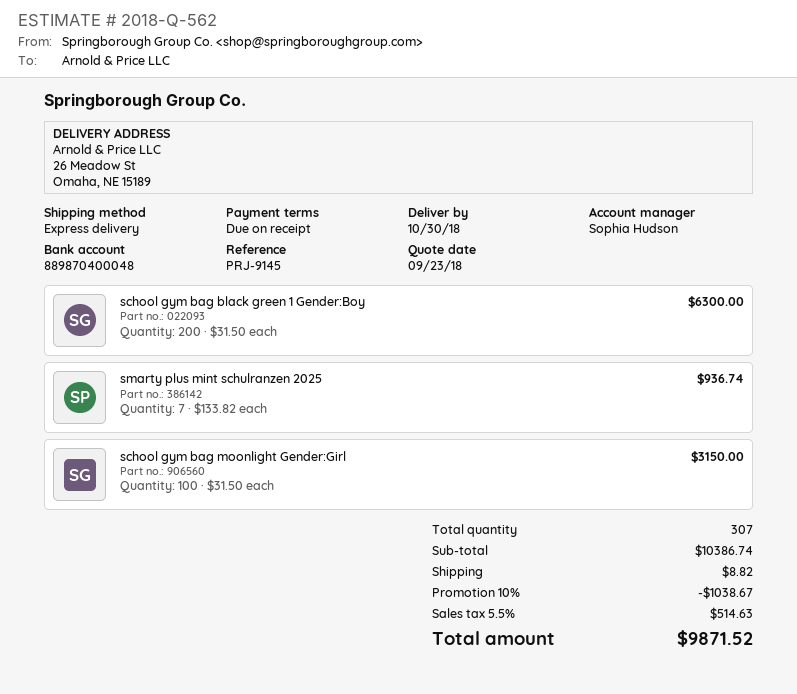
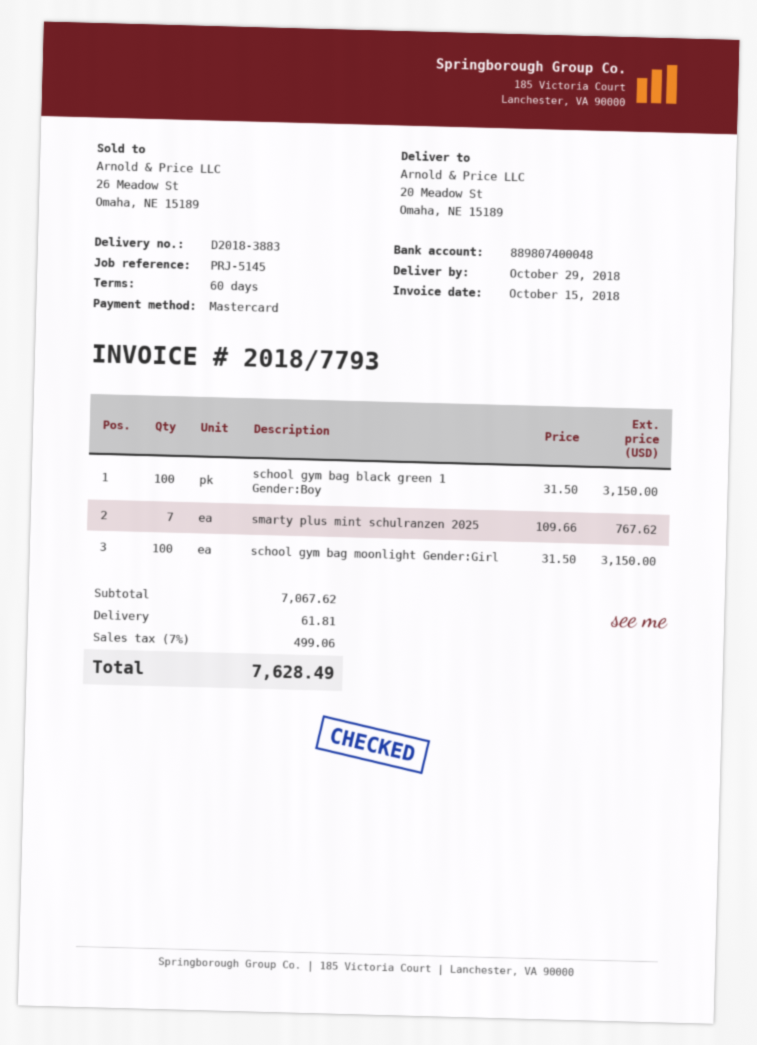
delivery date: 2018-10-30 -> 2018-10-29
payment terms: on receipt -> 60 days
reference: PRJ-9145 -> PRJ-5145
bank account: 889870400048 -> 889807400048
ship to: 26 Meadow St, Omaha, NE 15189 -> 20 Meadow St, Omaha, NE 15189
school gym bag black green 1 Gender:Boy: 200 x 31.50 = 6300.00 -> 100 x 31.50 = 3150.00
smarty plus mint schulranzen 2025: 7 x 133.82 = 936.74 -> 7 x 109.66 = 767.62
subtotal: 10386.74 -> 7067.62
discount: 10% = 1038.67 -> none
shipping: 8.82 -> 61.81
tax: 5.5% = 514.63 -> 7% = 499.06
total: 9871.52 -> 7628.49

